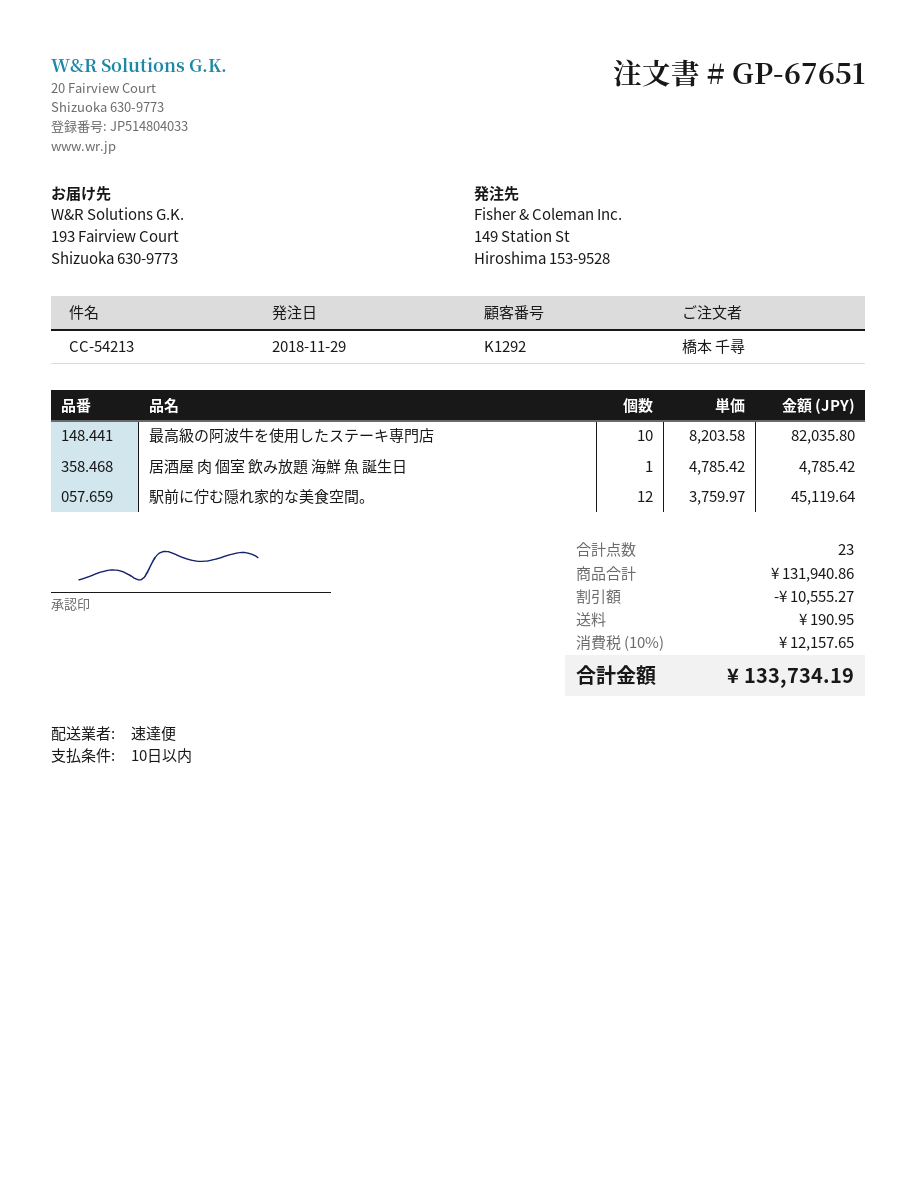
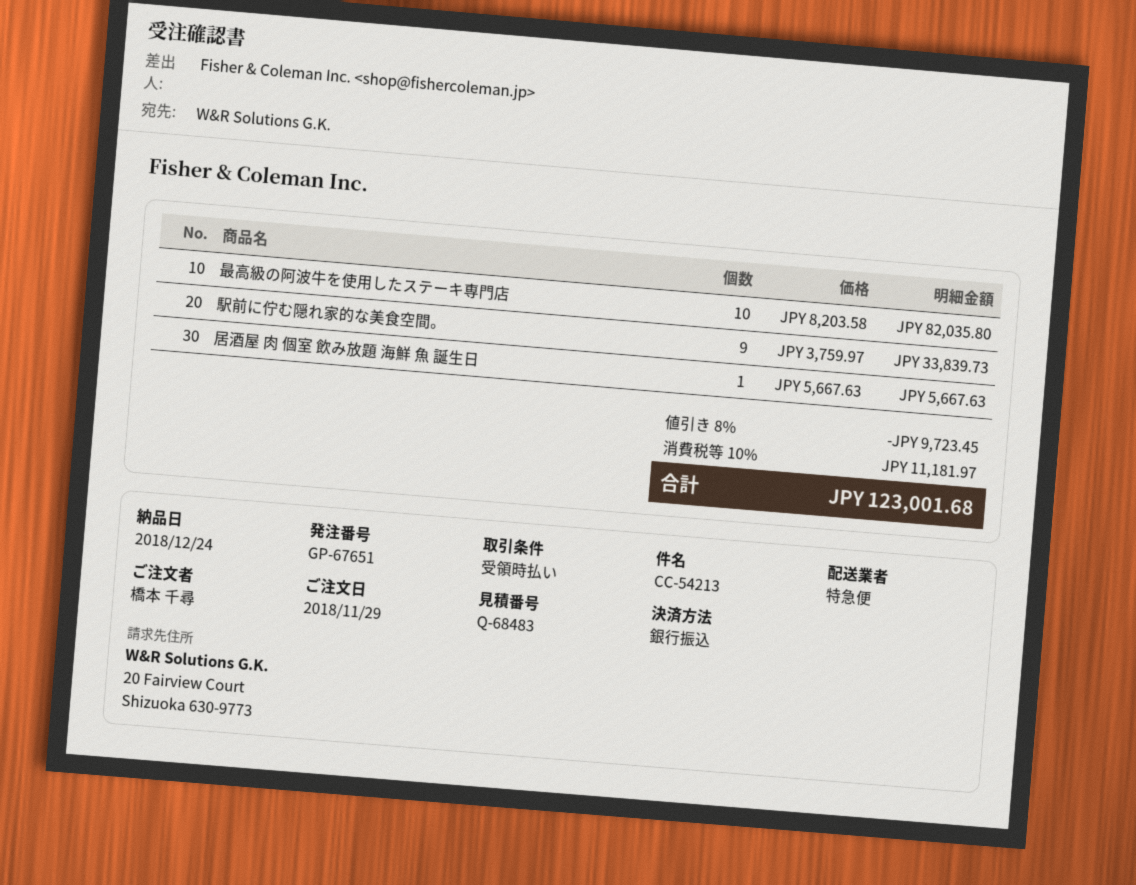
payment terms: 10 days -> on receipt
居酒屋 肉 個室 飲み放題 海鮮 魚 誕生日: 1 x 4785.42 = 4785.42 -> 1 x 5667.63 = 5667.63
駅前に佇む隠れ家的な美食空間。: 12 x 3759.97 = 45119.64 -> 9 x 3759.97 = 33839.73
discount: 10555.27 -> 9723.45
shipping: 190.95 -> none
tax: 10% = 12157.65 -> 10% = 11181.97
total: 133734.19 -> 123001.68

